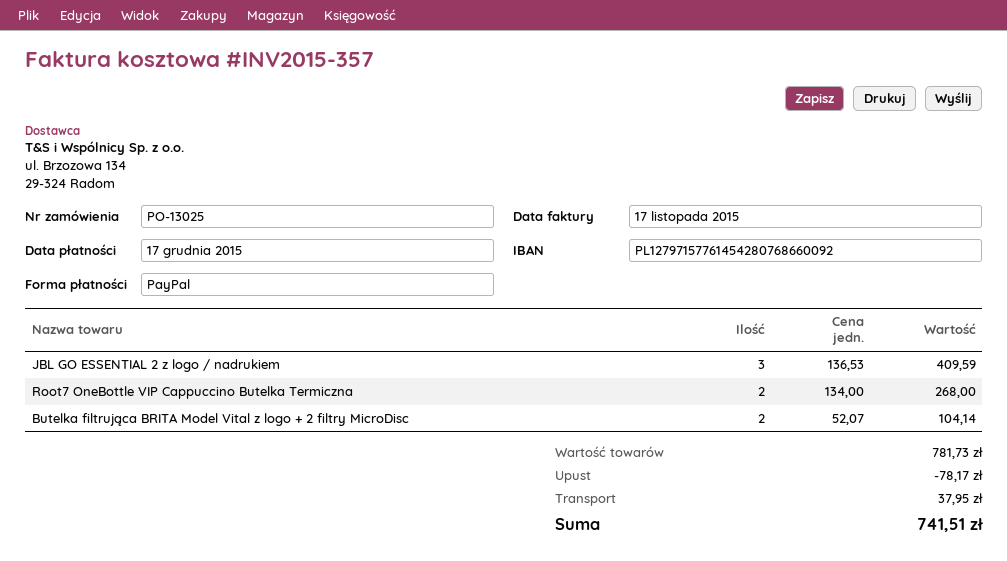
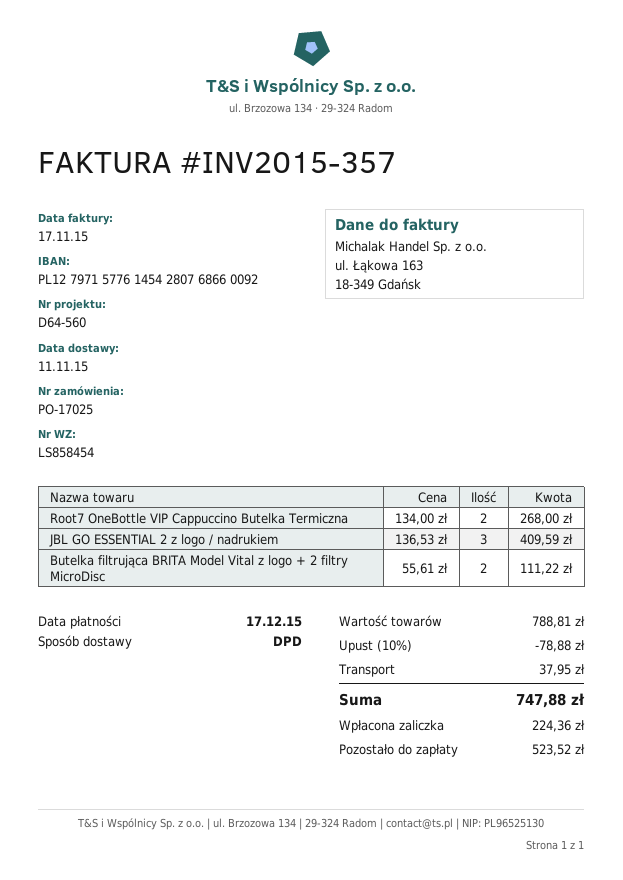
order number: PO-13025 -> PO-17025
Butelka filtrująca BRITA Model Vital z logo + 2 filtry MicroDisc: 2 x 52.07 = 104.14 -> 2 x 55.61 = 111.22
subtotal: 781.73 -> 788.81
discount: 78.17 -> 78.88
total: 741.51 -> 747.88

